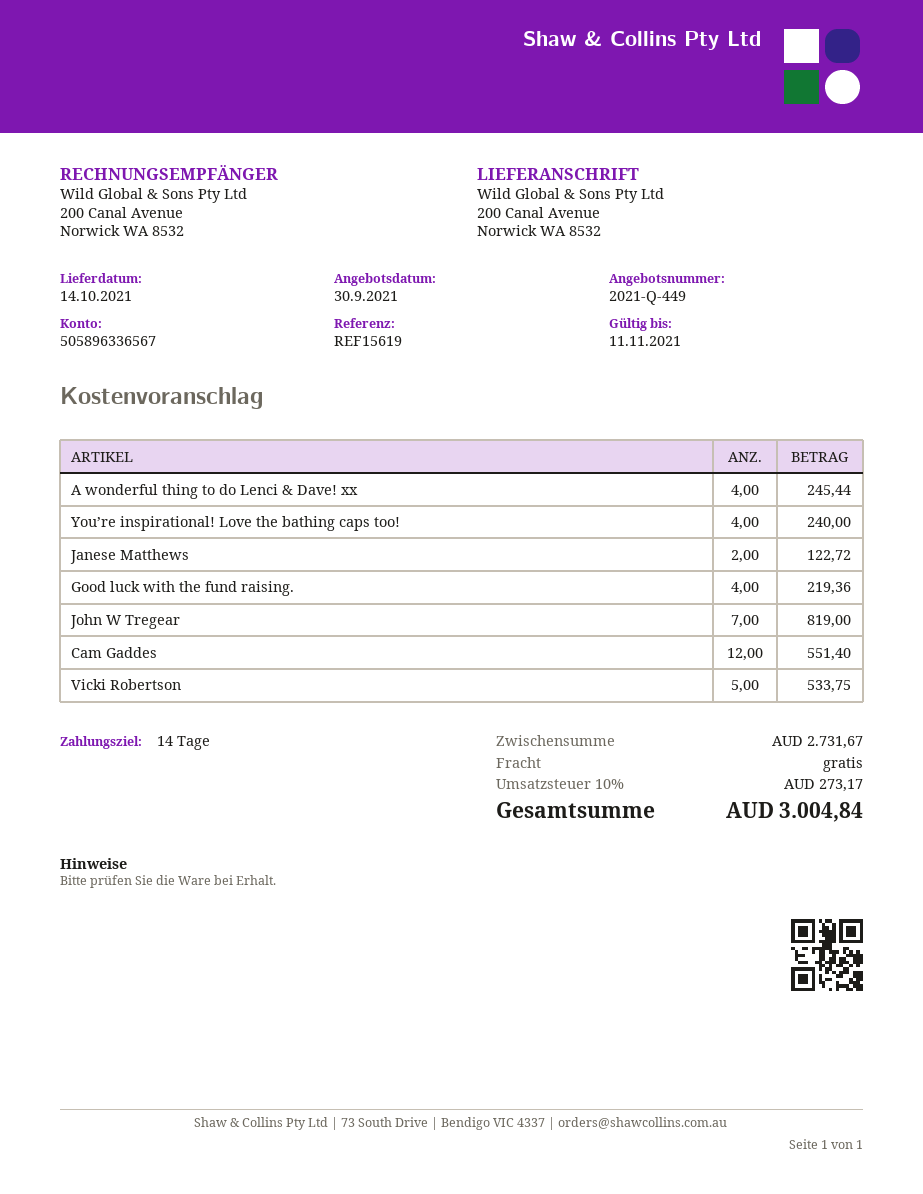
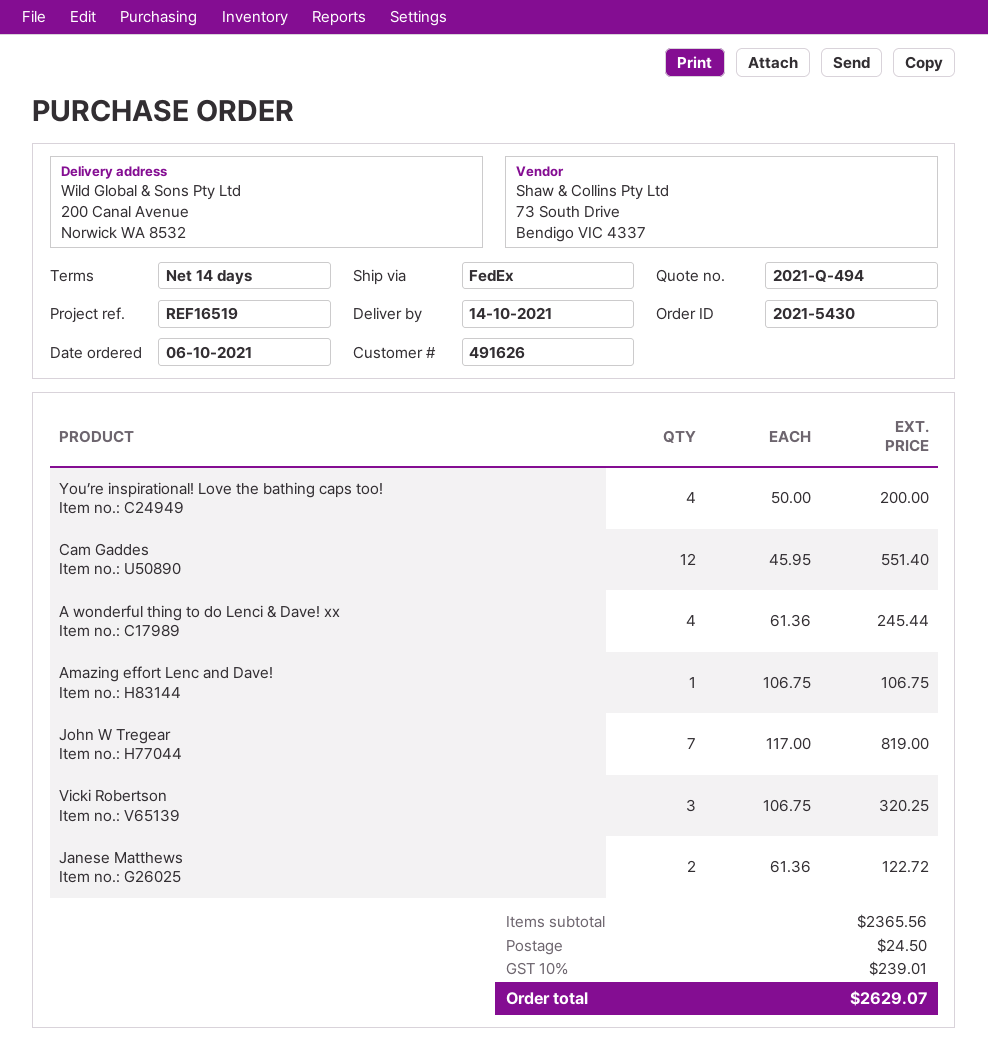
quote number: 2021-Q-449 -> 2021-Q-494
reference: REF15619 -> REF16519
You’re inspirational! Love the bathing caps too!: 4 for 240.00 -> 4 for 200.00
Good luck with the fund raising.: 4 for 219.36 -> none
Vicki Robertson: 5 for 533.75 -> 3 for 320.25
Amazing effort Lenc and Dave!: none -> 1 for 106.75
subtotal: 2731.67 -> 2365.56
shipping: 0.00 -> 24.50
tax: 10% = 273.17 -> 10% = 239.01
total: 3004.84 -> 2629.07

